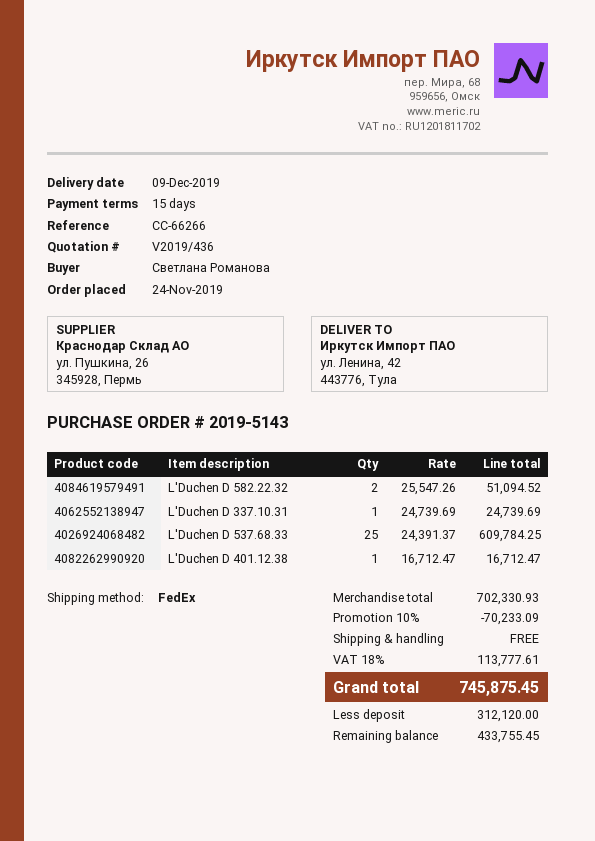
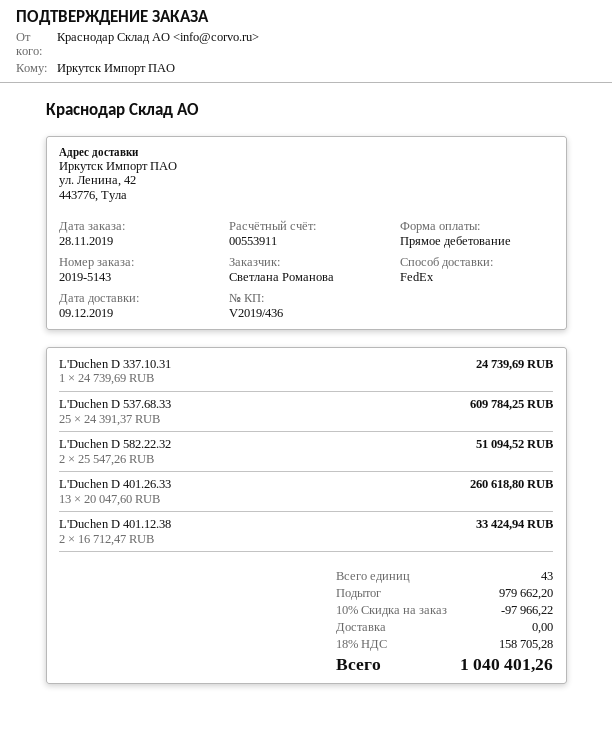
order date: 2019-11-24 -> 2019-11-28
L'Duchen D 401.12.38: 1 x 16712.47 = 16712.47 -> 2 x 16712.47 = 33424.94
L'Duchen D 401.26.33: none -> 13 x 20047.60 = 260618.80
subtotal: 702330.93 -> 979662.20
discount: 10% = 70233.09 -> 10% = 97966.22
tax: 18% = 113777.61 -> 18% = 158705.28
total: 745875.45 -> 1040401.26

